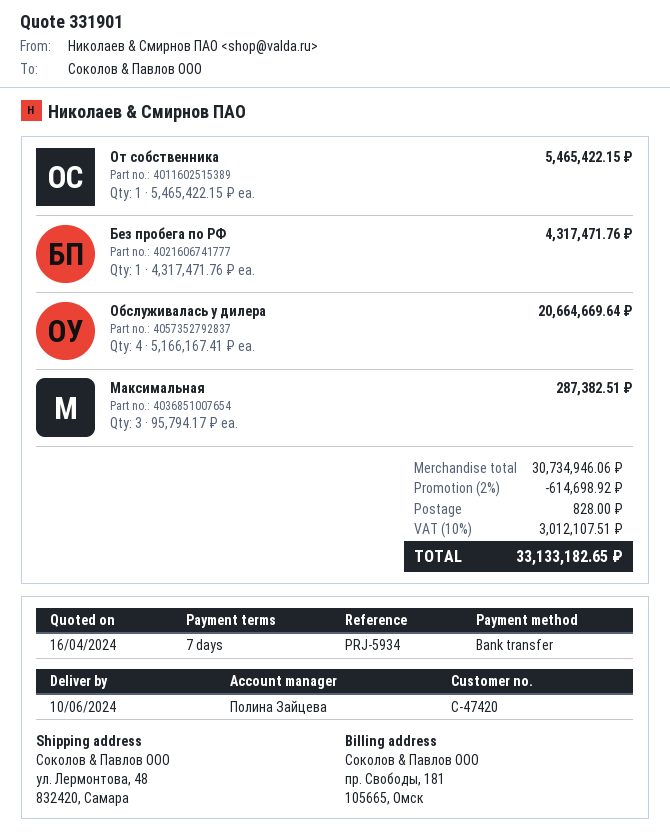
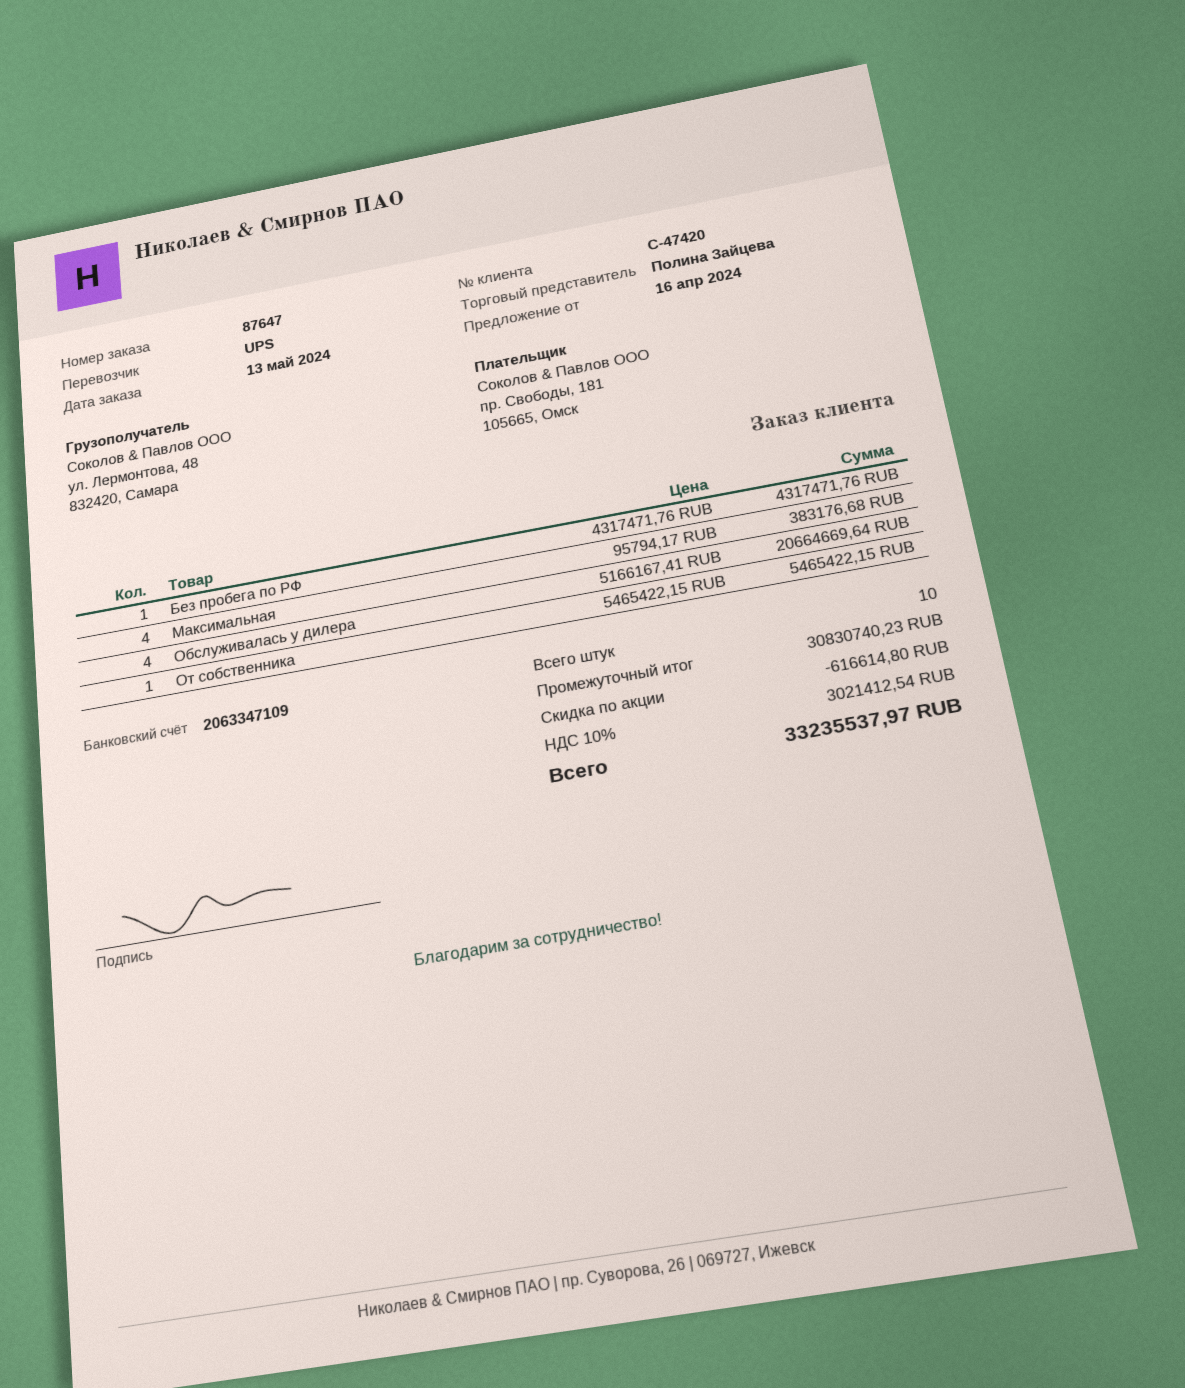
Максимальная: 3 x 95794.17 = 287382.51 -> 4 x 95794.17 = 383176.68
subtotal: 30734946.06 -> 30830740.23
discount: 614698.92 -> 616614.80
shipping: 828.00 -> none
tax: 10% = 3012107.51 -> 10% = 3021412.54
total: 33133182.65 -> 33235537.97

